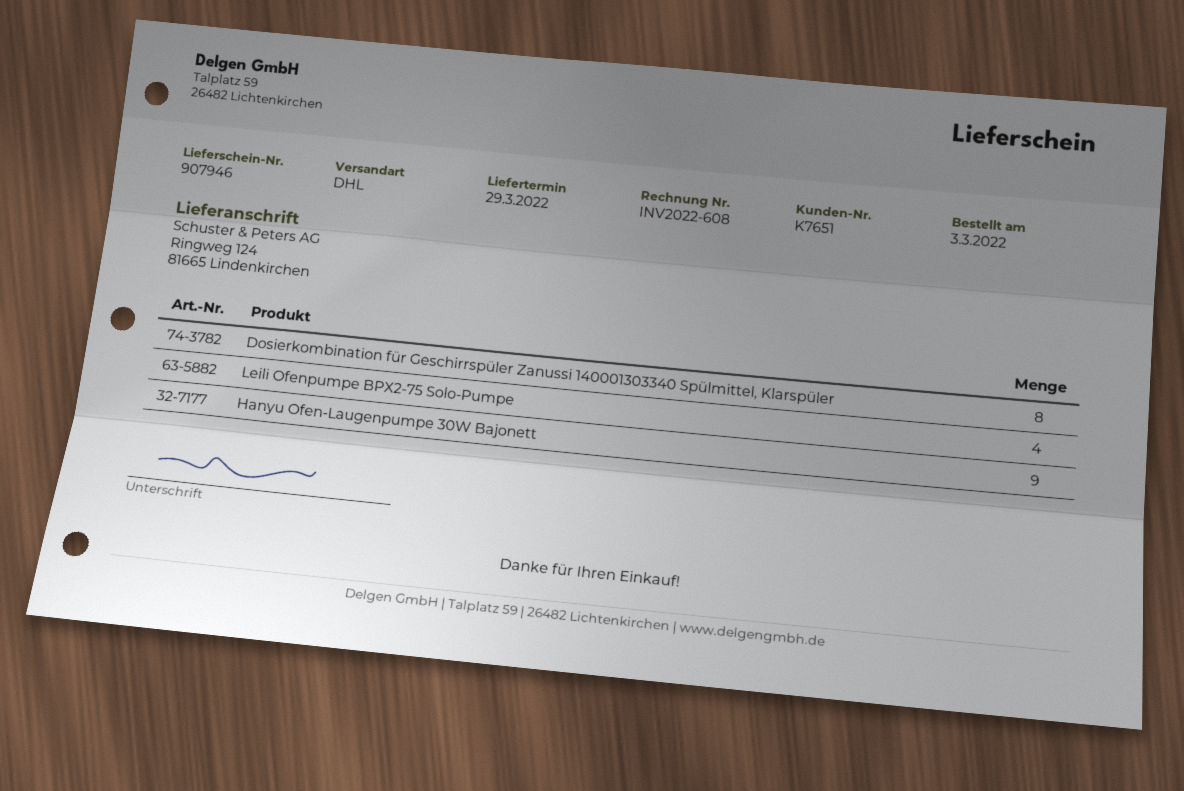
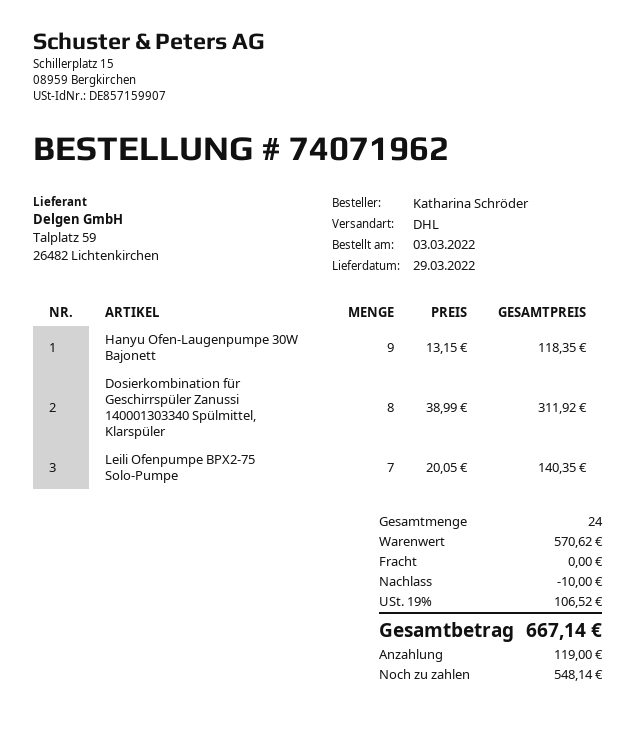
Leili Ofenpumpe BPX2-75 Solo-Pumpe: 4 -> 7

